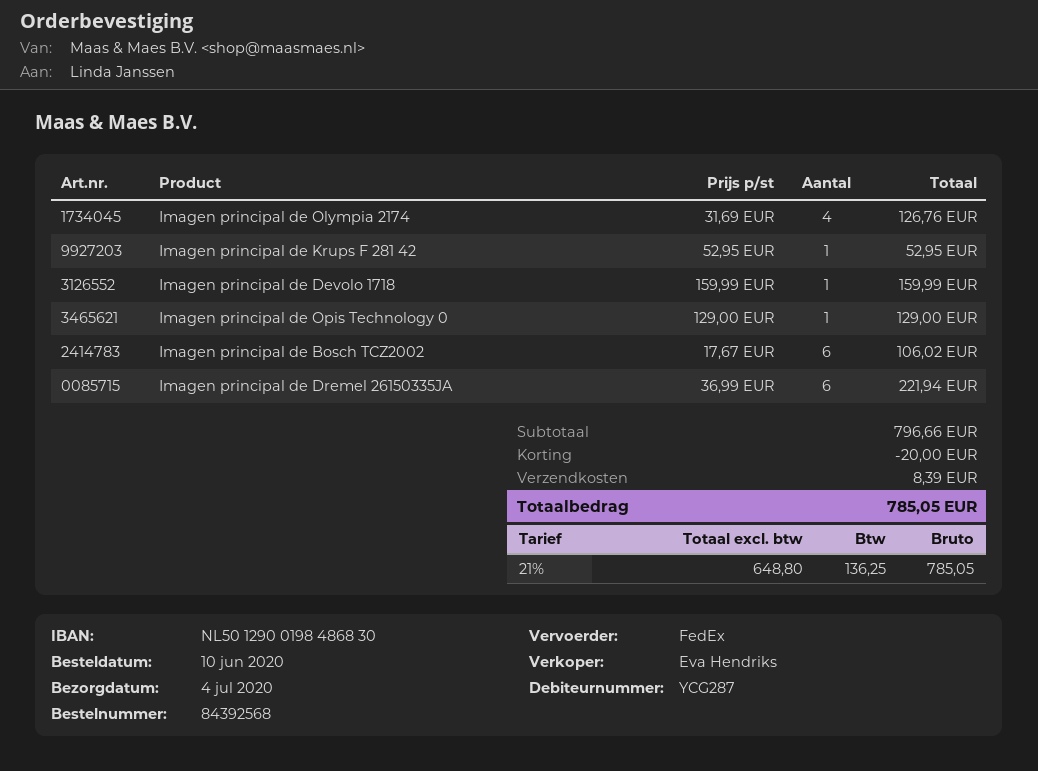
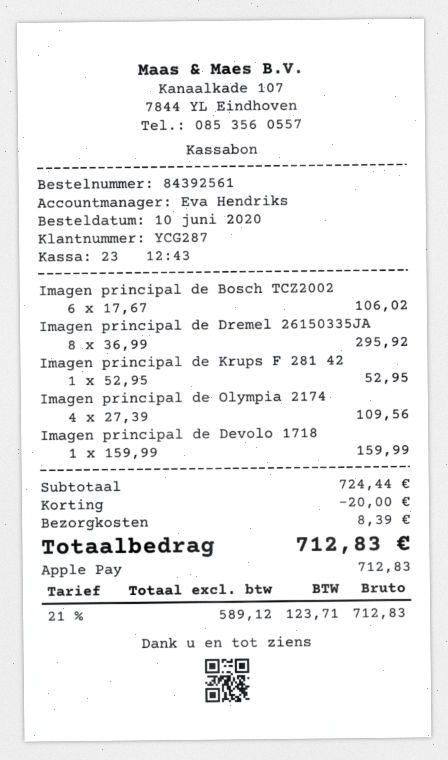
order number: 84392568 -> 84392561
Imagen principal de Olympia 2174: 4 x 31.69 = 126.76 -> 4 x 27.39 = 109.56
Imagen principal de Opis Technology 0: 1 x 129.00 = 129.00 -> none
Imagen principal de Dremel 26150335JA: 6 x 36.99 = 221.94 -> 8 x 36.99 = 295.92
subtotal: 796.66 -> 724.44
net: 648.80 -> 589.12
tax: 21% = 136.25 -> 21% = 123.71
total: 785.05 -> 712.83

